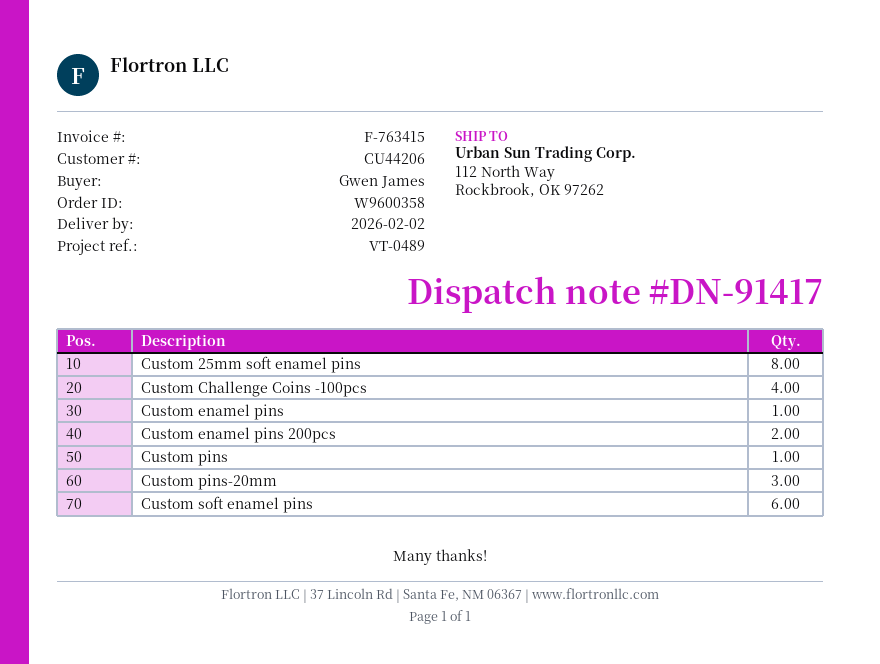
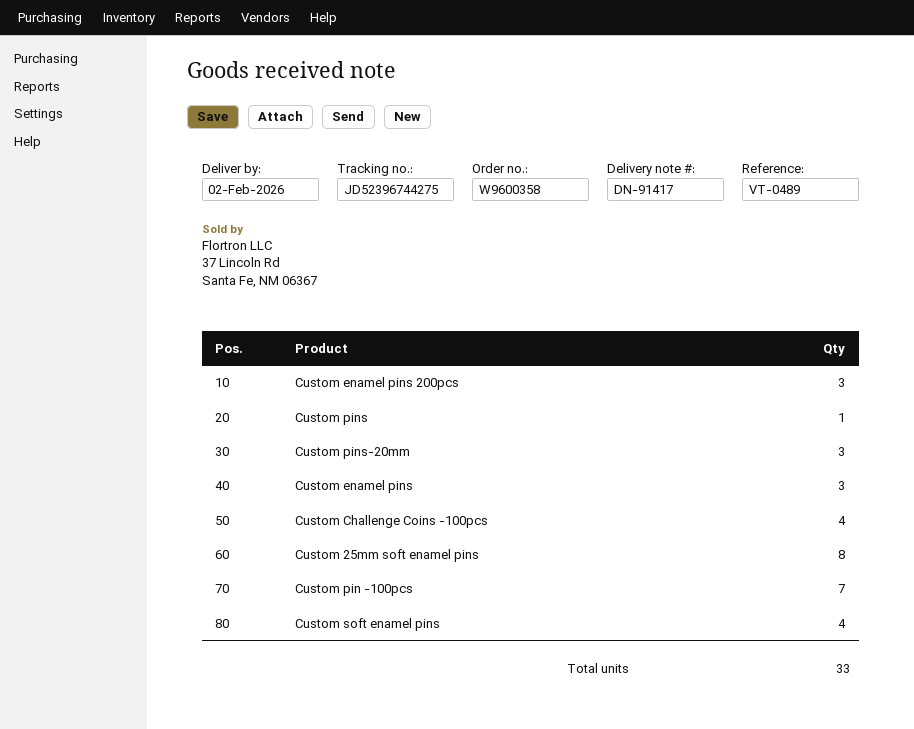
Custom enamel pins: 1 -> 3
Custom enamel pins 200pcs: 2 -> 3
Custom soft enamel pins: 6 -> 4
Custom pin -100pcs: none -> 7

